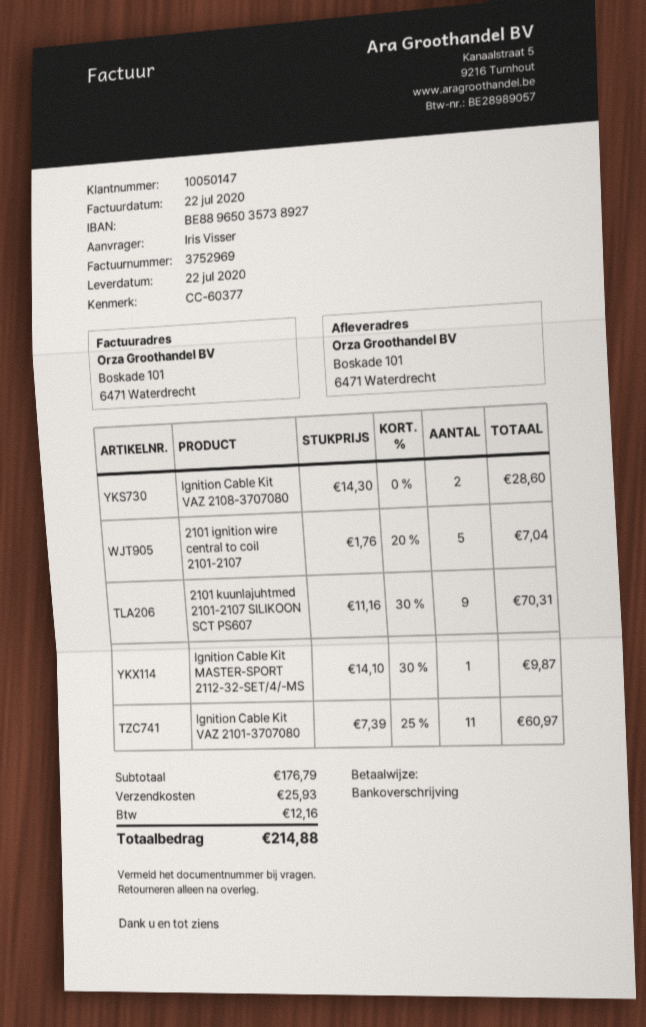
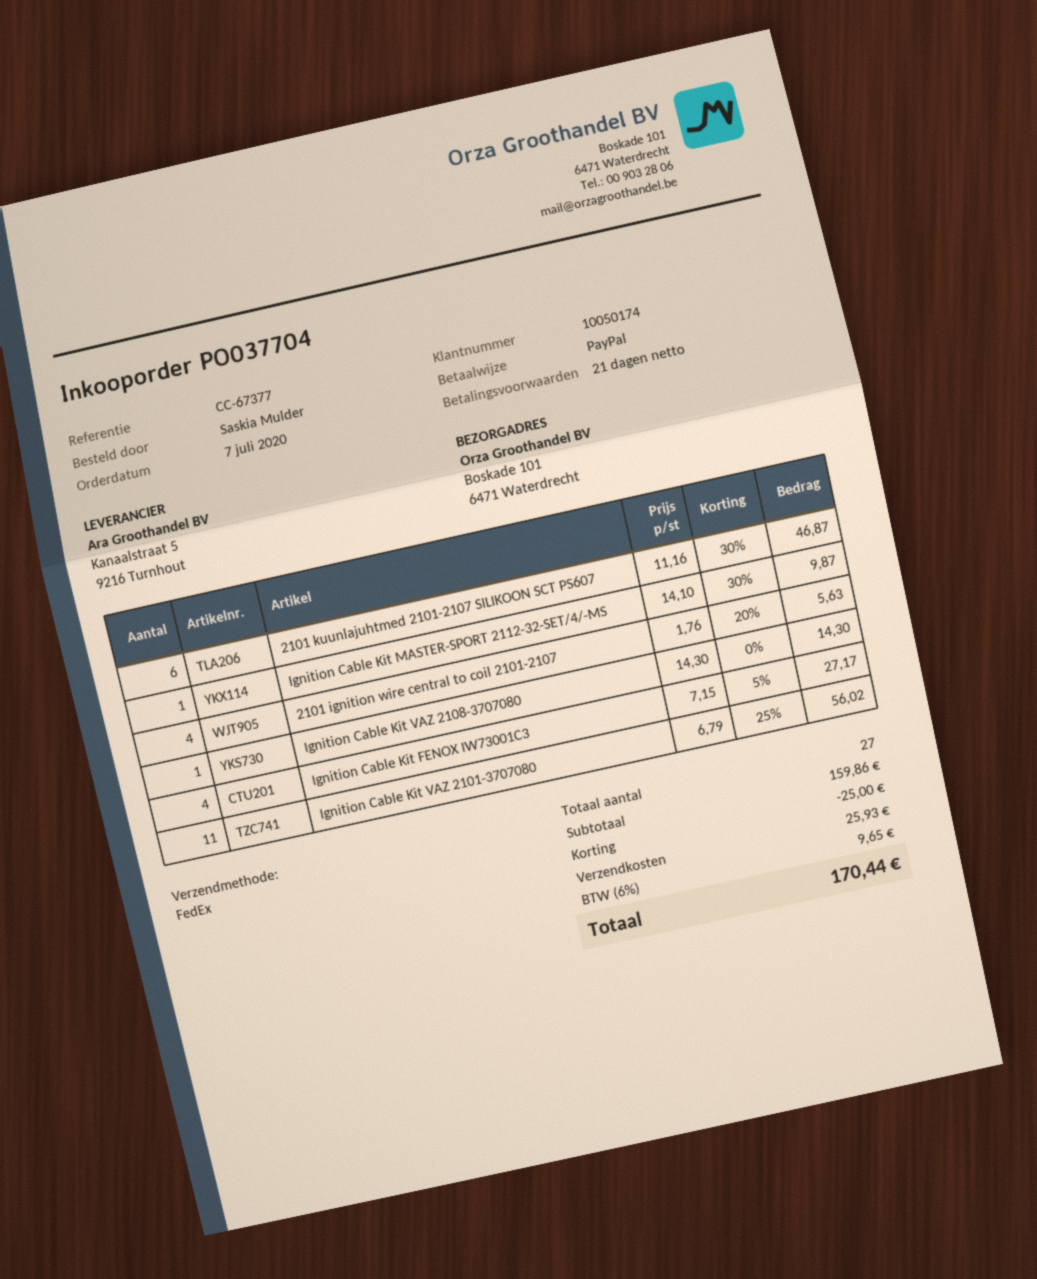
customer number: 10050147 -> 10050174
reference: CC-60377 -> CC-67377
ordered by: Iris Visser -> Saskia Mulder
payment method: bank transfer -> PayPal
Ignition Cable Kit VAZ 2108-3707080: 2 x 14.30 = 28.60 -> 1 x 14.30 = 14.30
2101 ignition wire central to coil 2101-2107: 5 x 1.76 - 20% = 7.04 -> 4 x 1.76 - 20% = 5.63
2101 kuunlajuhtmed 2101-2107 SILIKOON SCT PS607: 9 x 11.16 - 30% = 70.31 -> 6 x 11.16 - 30% = 46.87
Ignition Cable Kit VAZ 2101-3707080: 11 x 7.39 - 25% = 60.97 -> 11 x 6.79 - 25% = 56.02
Ignition Cable Kit FENOX IW73001C3: none -> 4 x 7.15 - 5% = 27.17
subtotal: 176.79 -> 159.86
discount: none -> 25.00
tax: 12.16 -> 9.65
total: 214.88 -> 170.44

